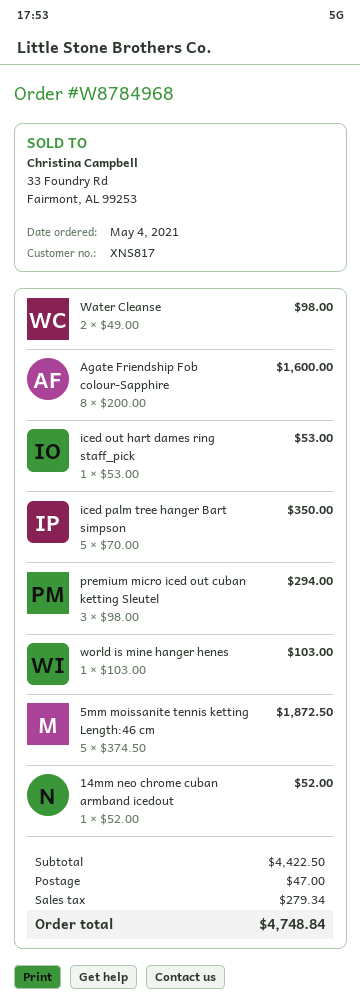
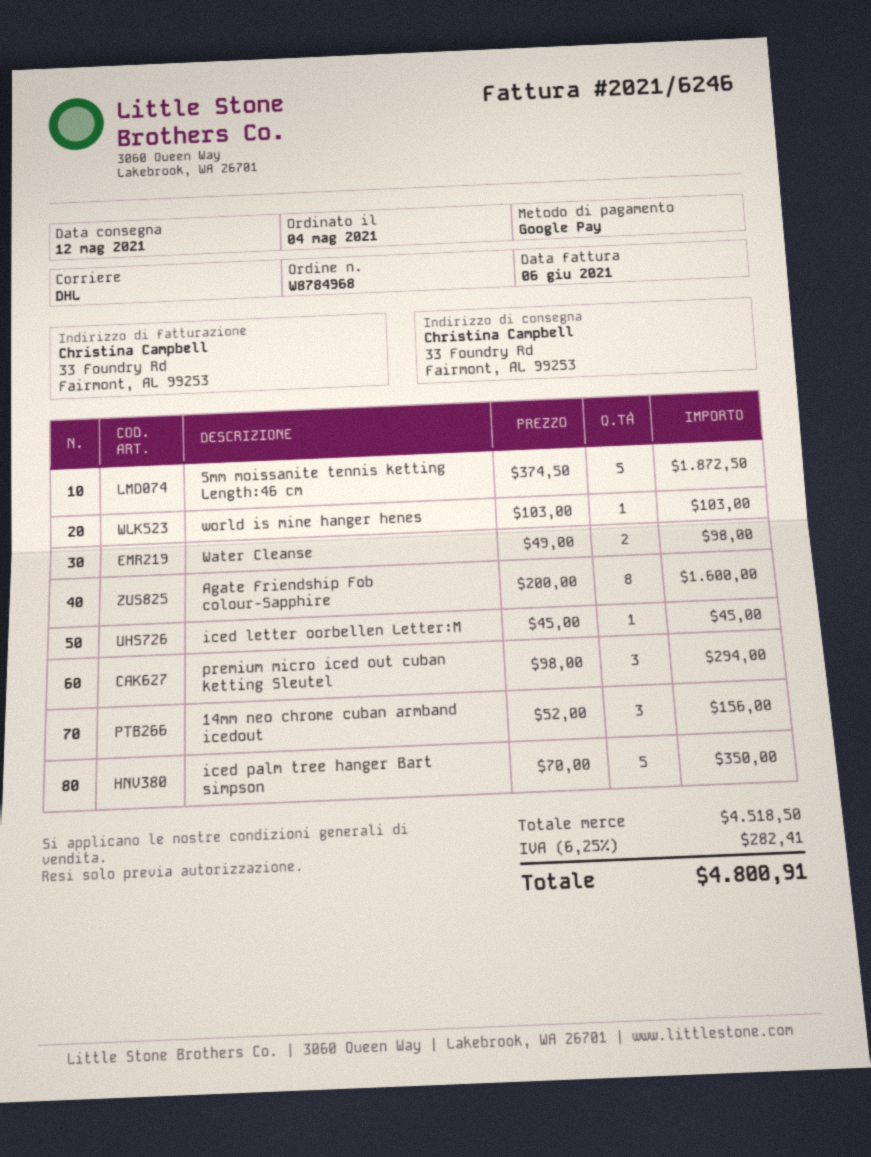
iced out hart dames ring staff_pick: 1 x 53.00 = 53.00 -> none
14mm neo chrome cuban armband icedout: 1 x 52.00 = 52.00 -> 3 x 52.00 = 156.00
iced letter oorbellen Letter:M: none -> 1 x 45.00 = 45.00
subtotal: 4422.50 -> 4518.50
shipping: 47.00 -> none
tax: 279.34 -> 282.41
total: 4748.84 -> 4800.91

